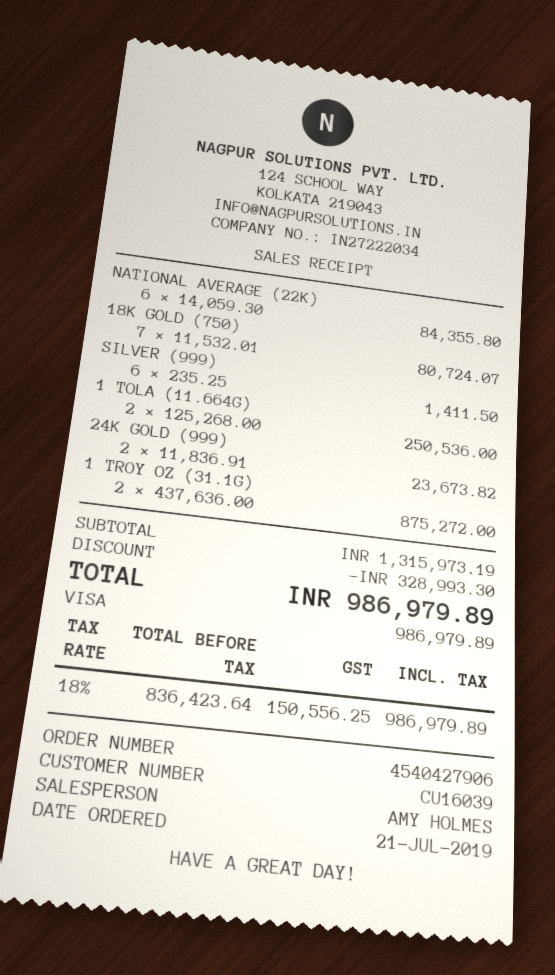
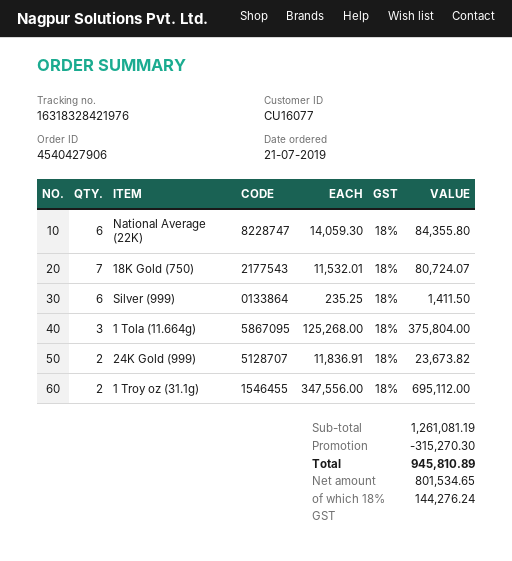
customer number: CU16039 -> CU16077
1 TOLA (11.664G): 2 x 125268.00 = 250536.00 -> 3 x 125268.00 = 375804.00
1 TROY OZ (31.1G): 2 x 437636.00 = 875272.00 -> 2 x 347556.00 = 695112.00
subtotal: 1315973.19 -> 1261081.19
discount: 328993.30 -> 315270.30
net: 836423.64 -> 801534.65
tax: 18% = 150556.25 -> 18% = 144276.24
total: 986979.89 -> 945810.89

